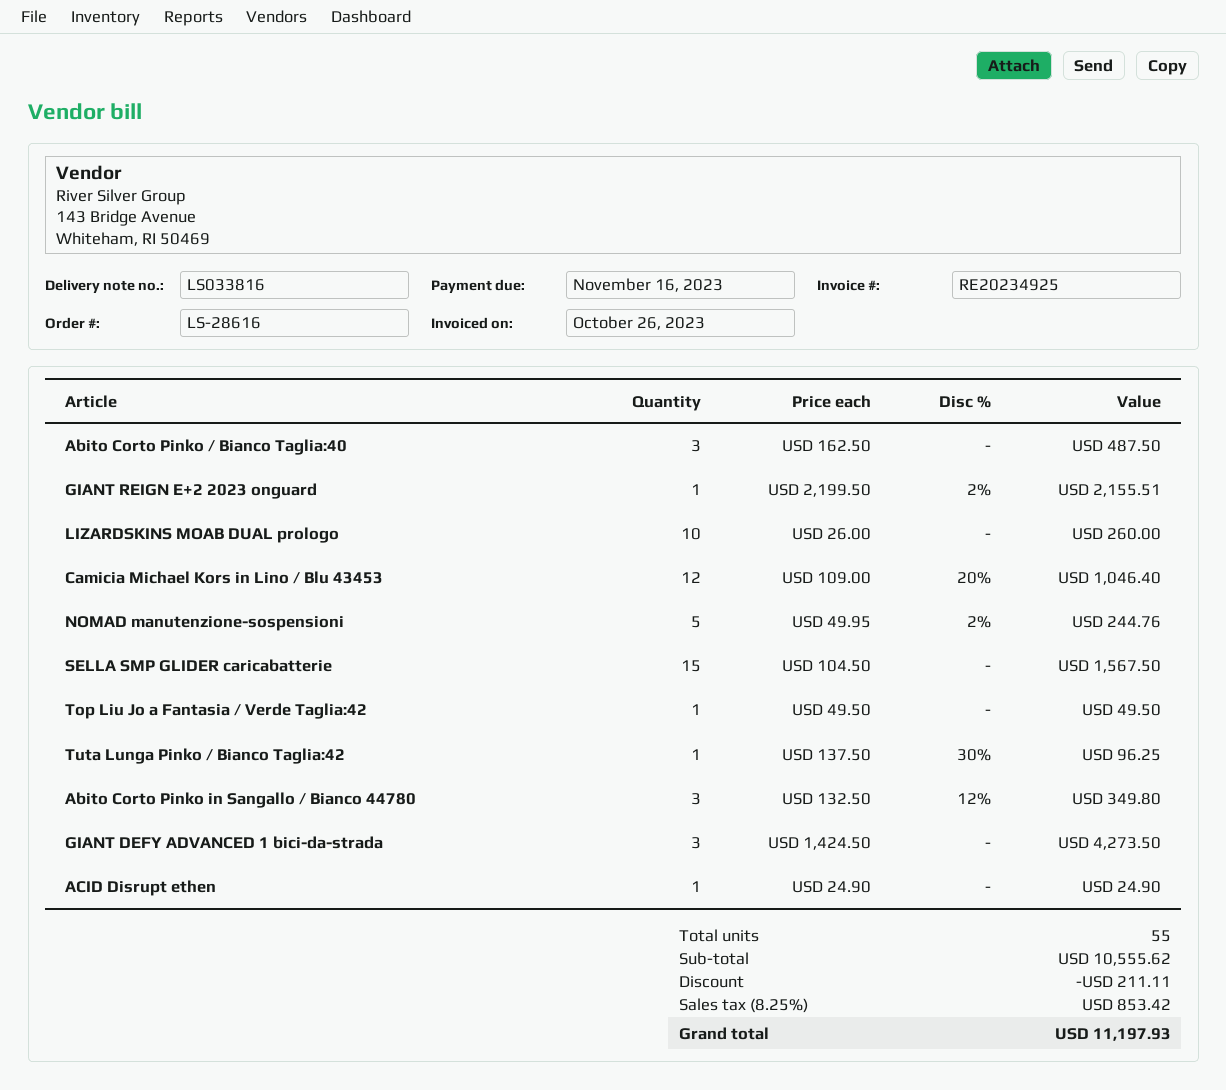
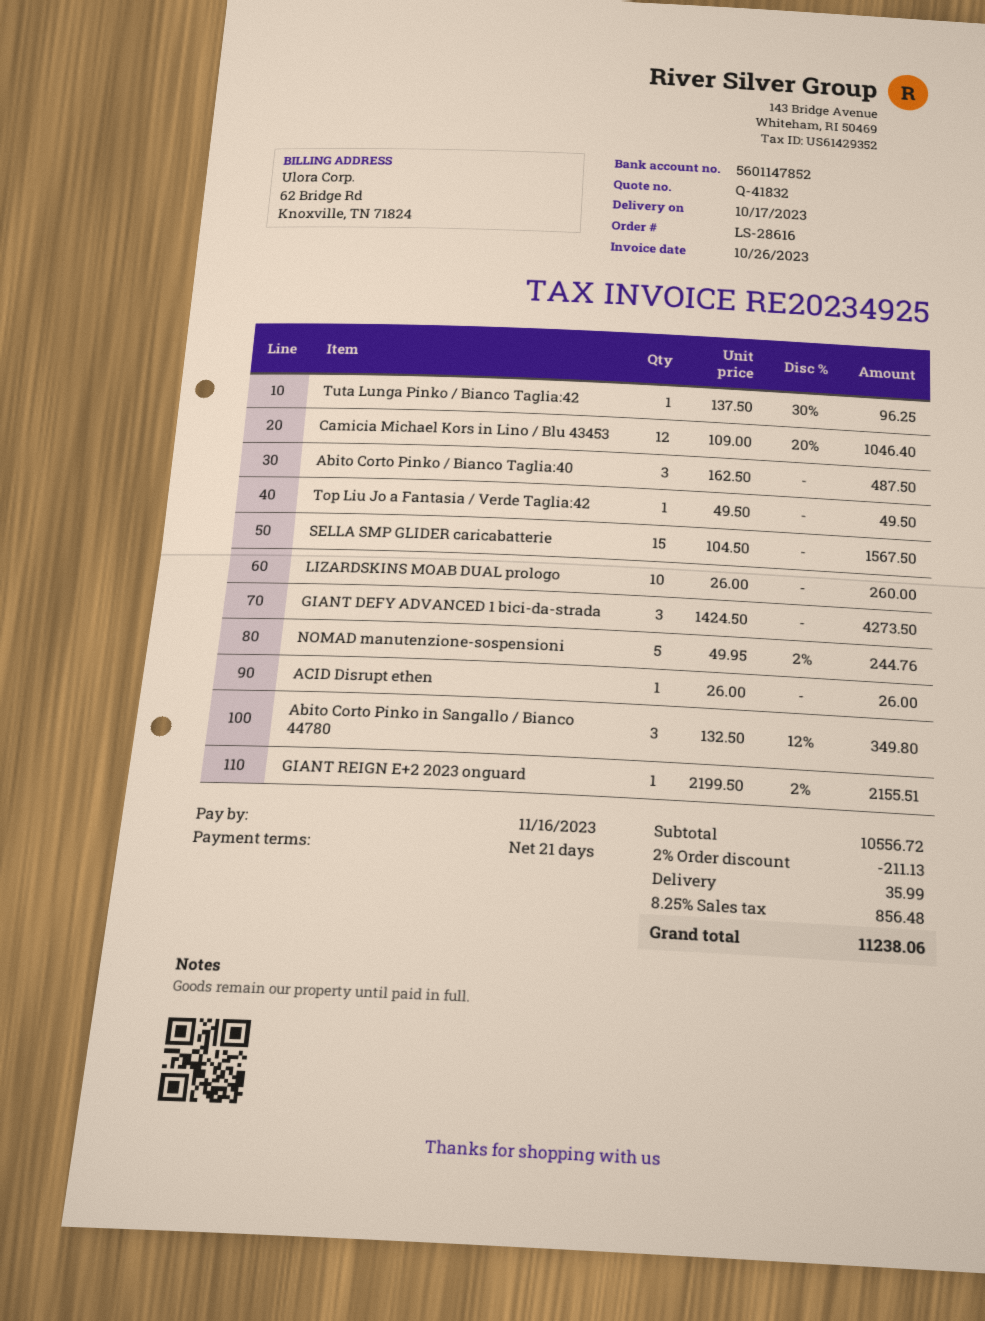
ACID Disrupt ethen: 1 x 24.90 = 24.90 -> 1 x 26.00 = 26.00
subtotal: 10555.62 -> 10556.72
discount: 211.11 -> 211.13
shipping: none -> 35.99
tax: 8.25% = 853.42 -> 8.25% = 856.48
total: 11197.93 -> 11238.06

